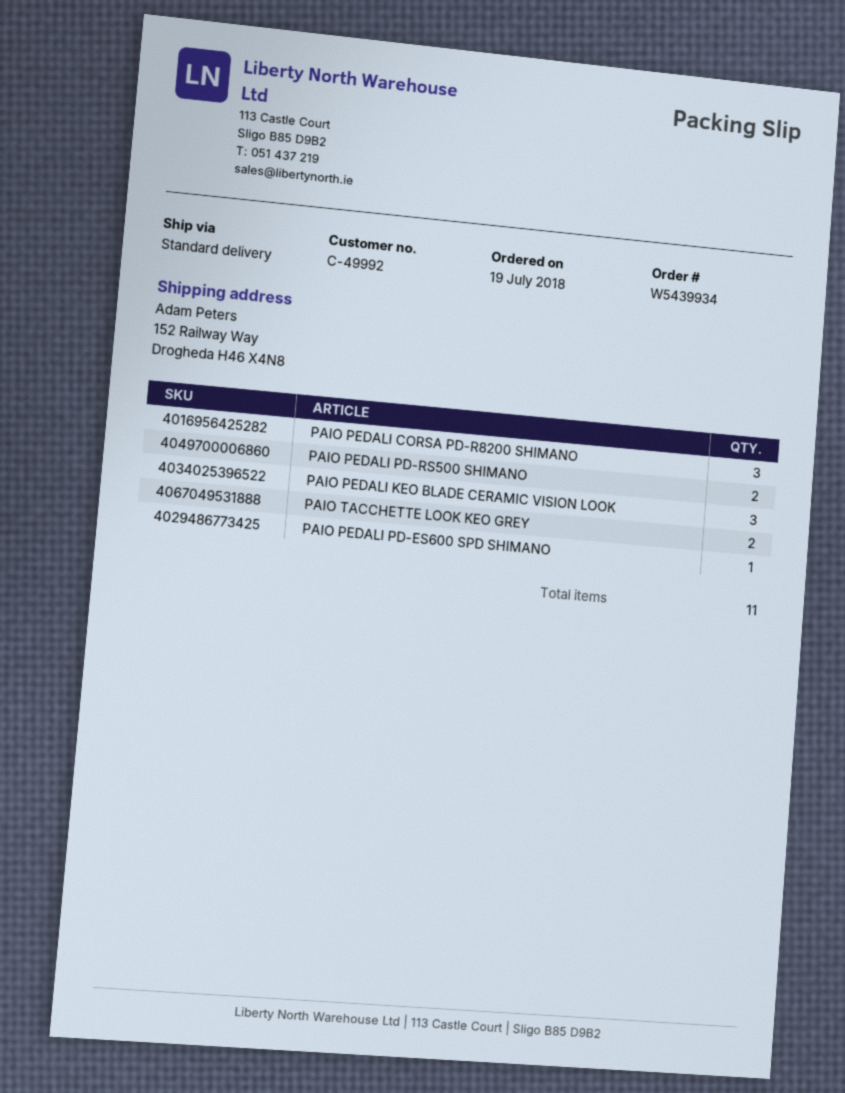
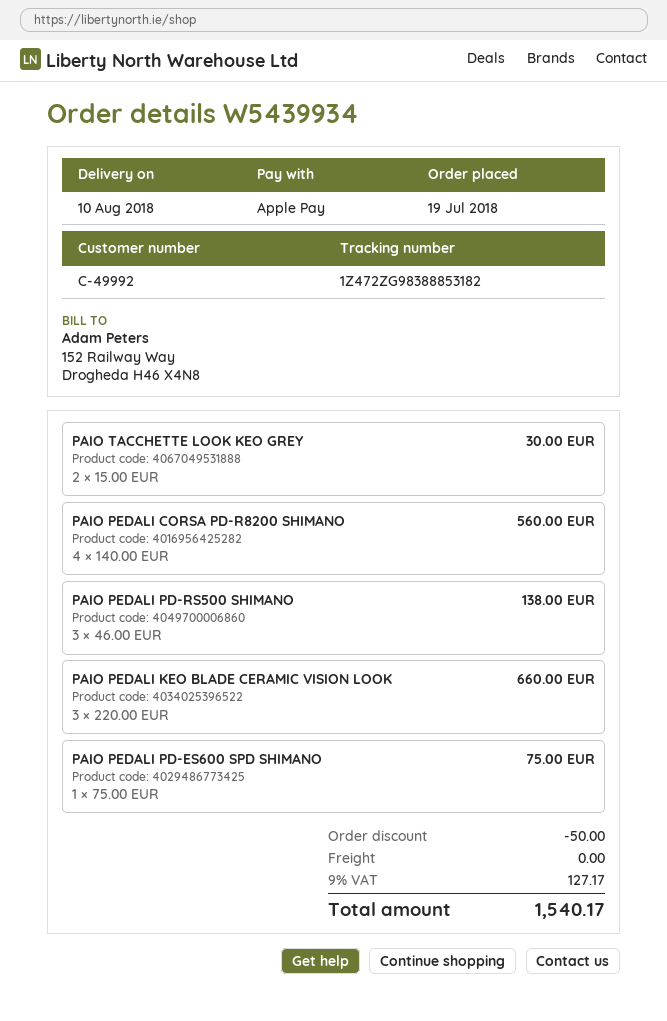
PAIO PEDALI CORSA PD-R8200 SHIMANO: 3 -> 4
PAIO PEDALI PD-RS500 SHIMANO: 2 -> 3

